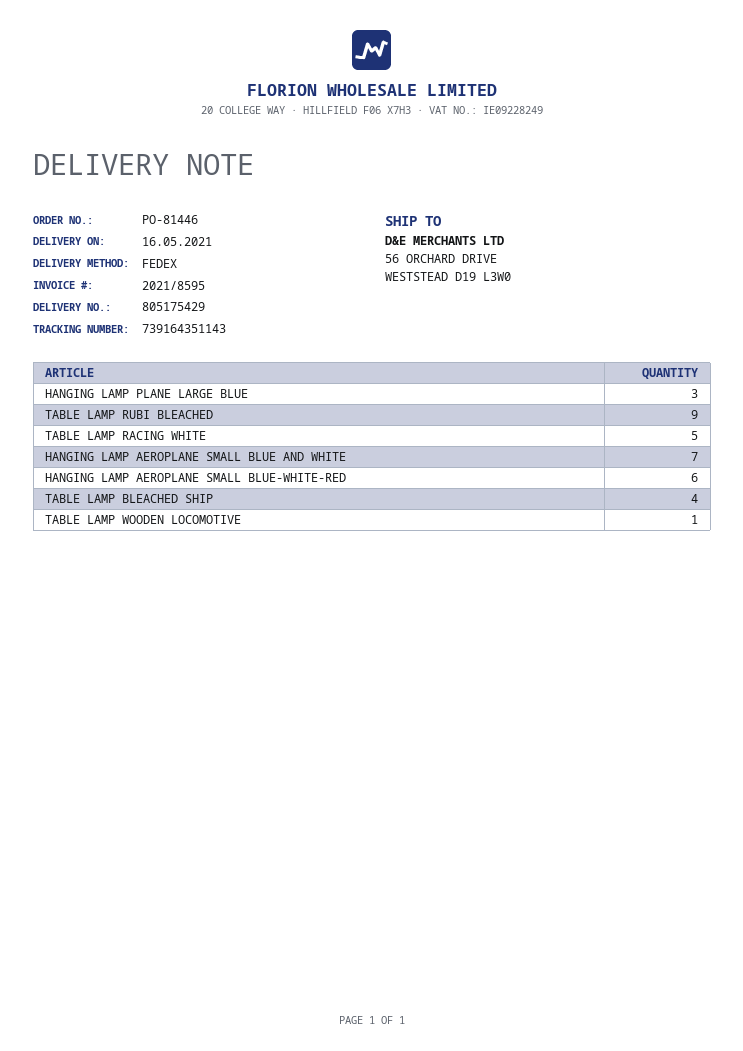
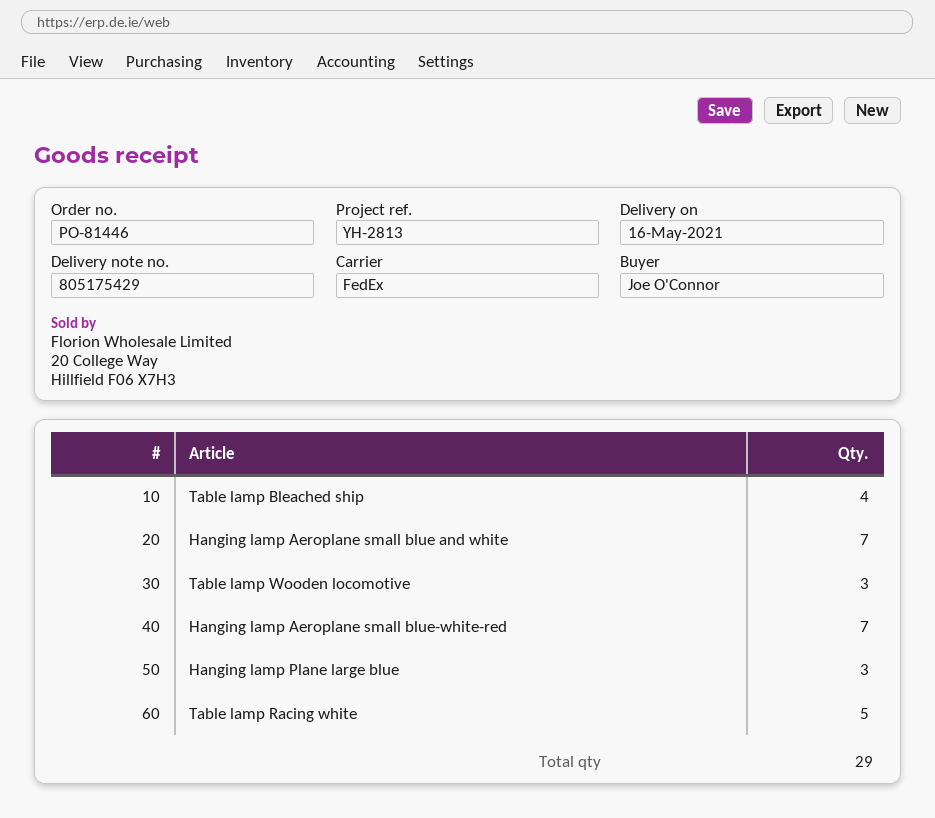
TABLE LAMP RUBI BLEACHED: 9 -> none
HANGING LAMP AEROPLANE SMALL BLUE-WHITE-RED: 6 -> 7
TABLE LAMP WOODEN LOCOMOTIVE: 1 -> 3

